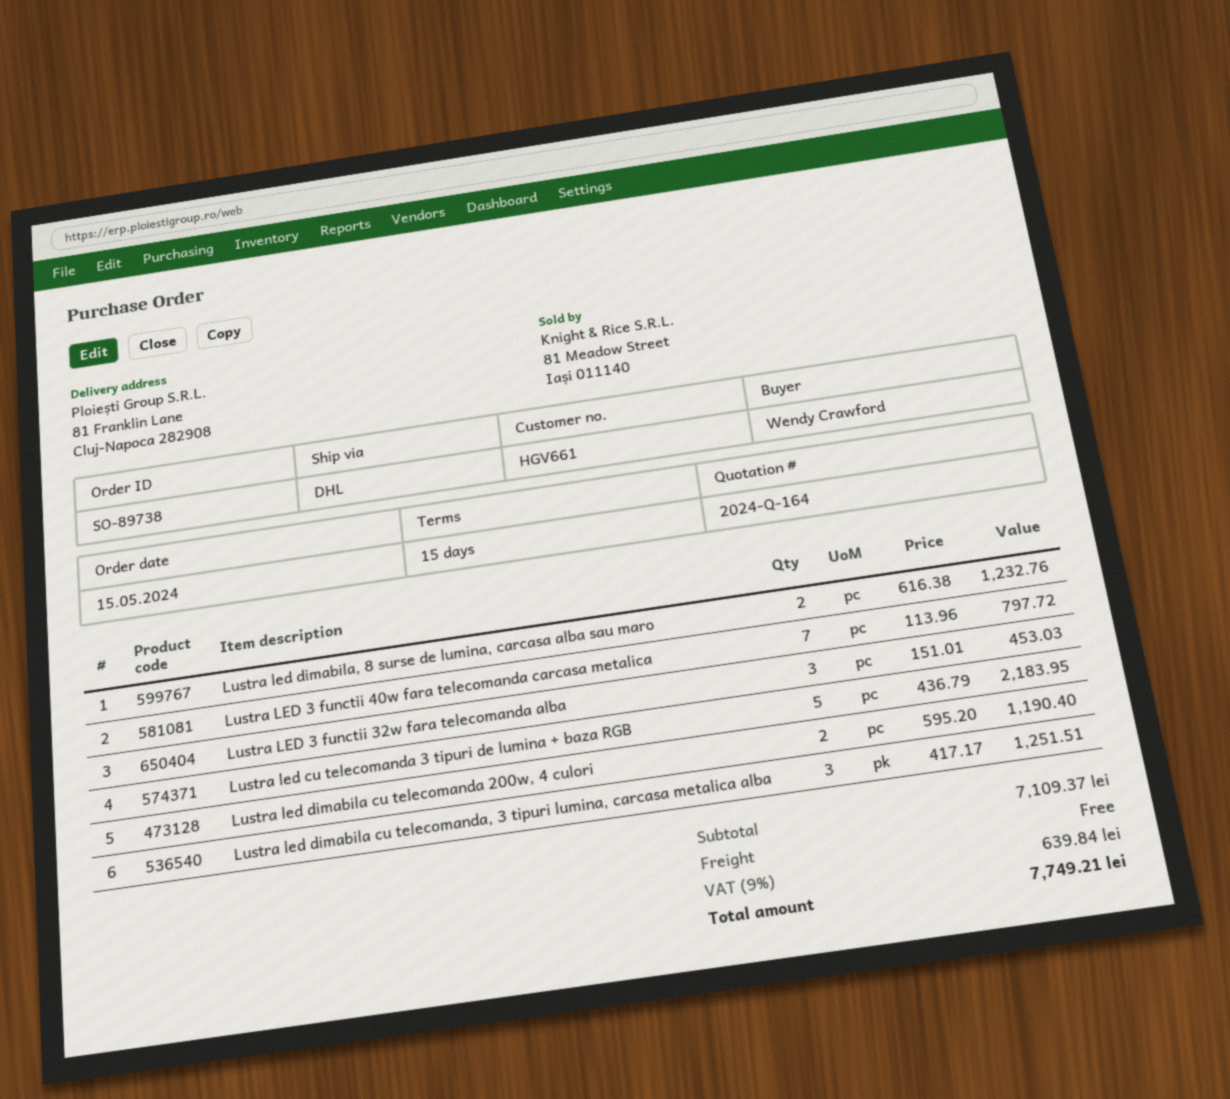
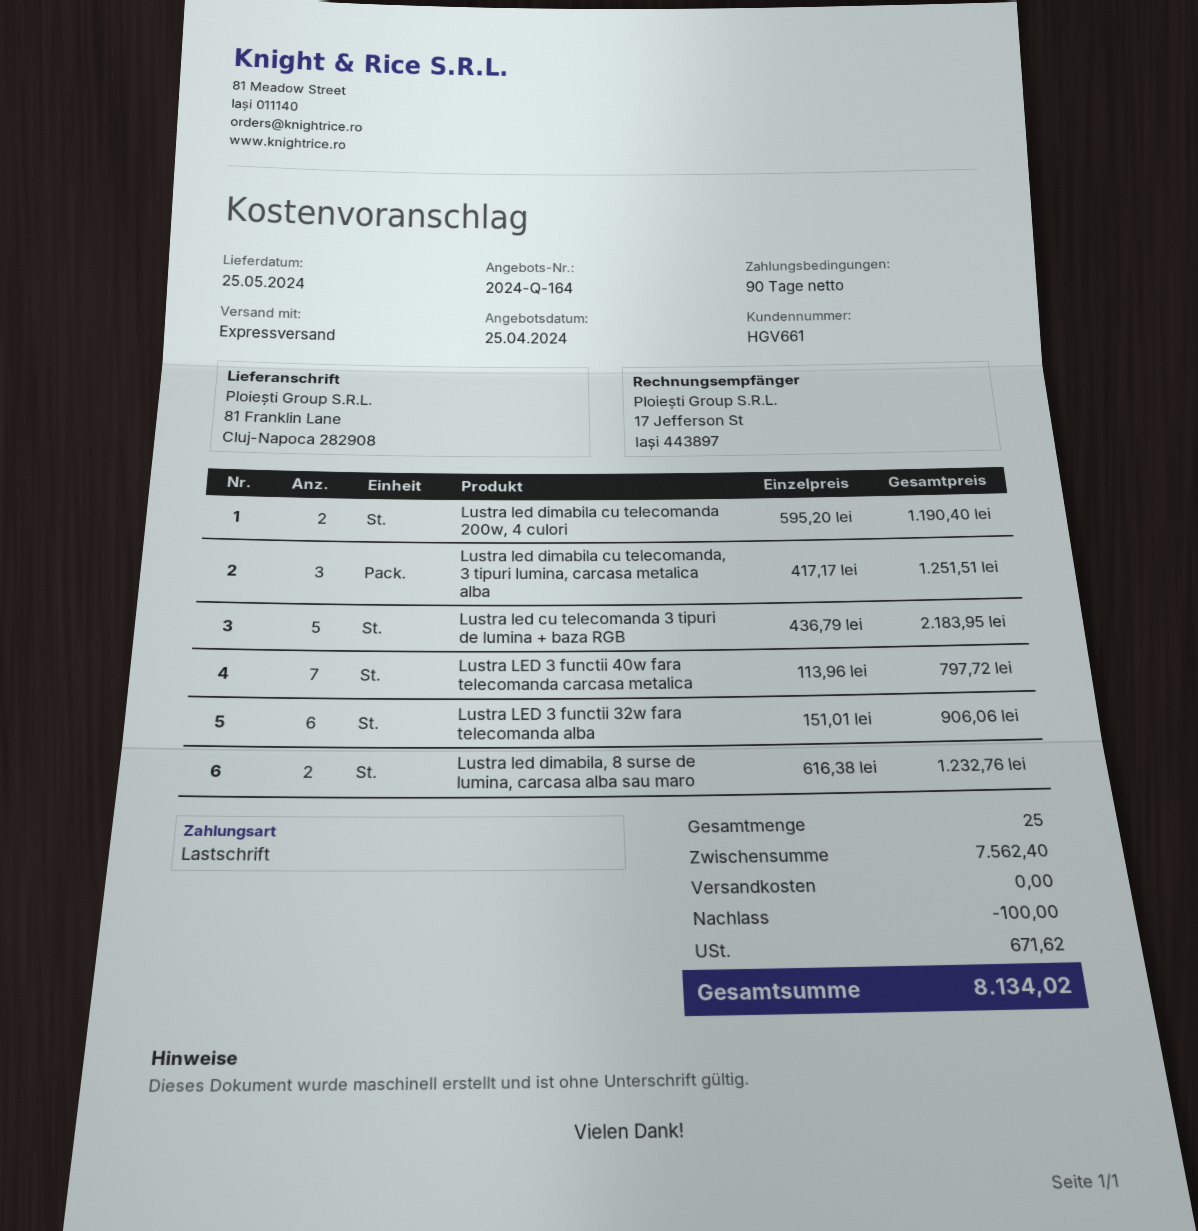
payment terms: 15 days -> 90 days
shipping method: DHL -> express
Lustra LED 3 functii 32w fara telecomanda alba: 3 x 151.01 = 453.03 -> 6 x 151.01 = 906.06
subtotal: 7109.37 -> 7562.40
discount: none -> 100.00
tax: 639.84 -> 671.62
total: 7749.21 -> 8134.02

